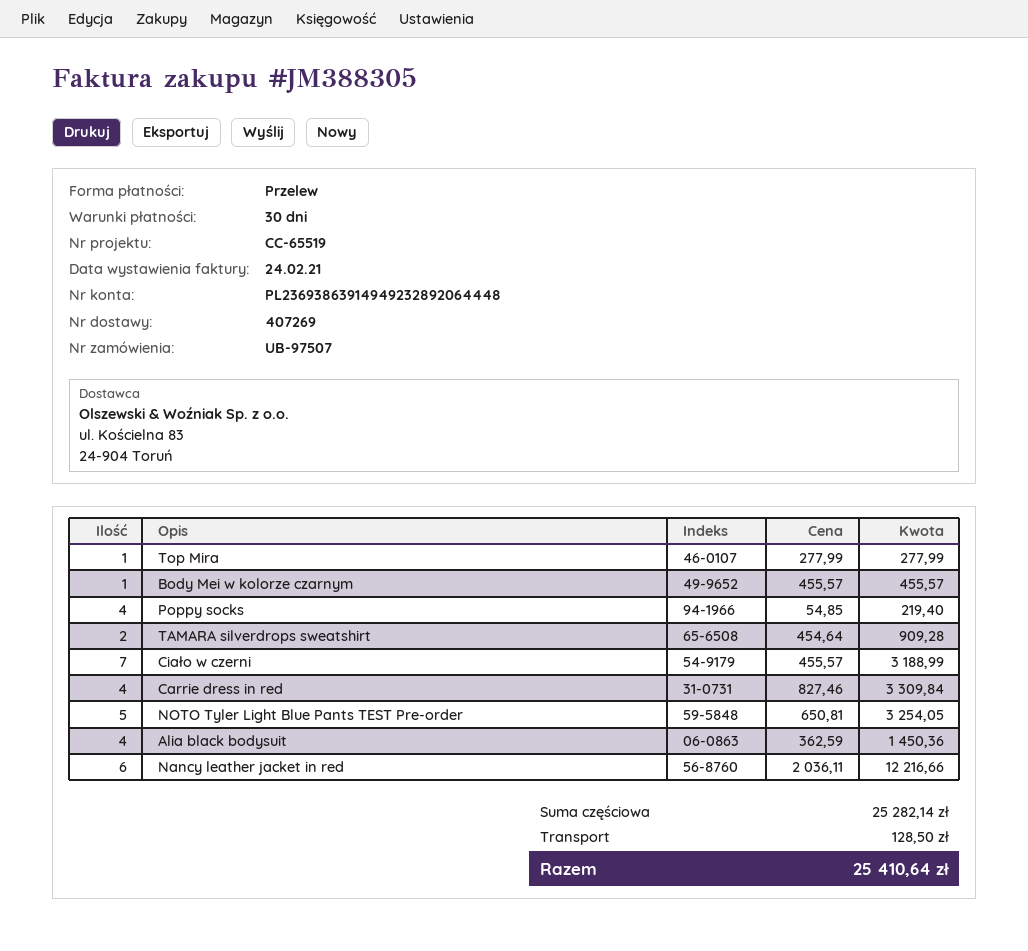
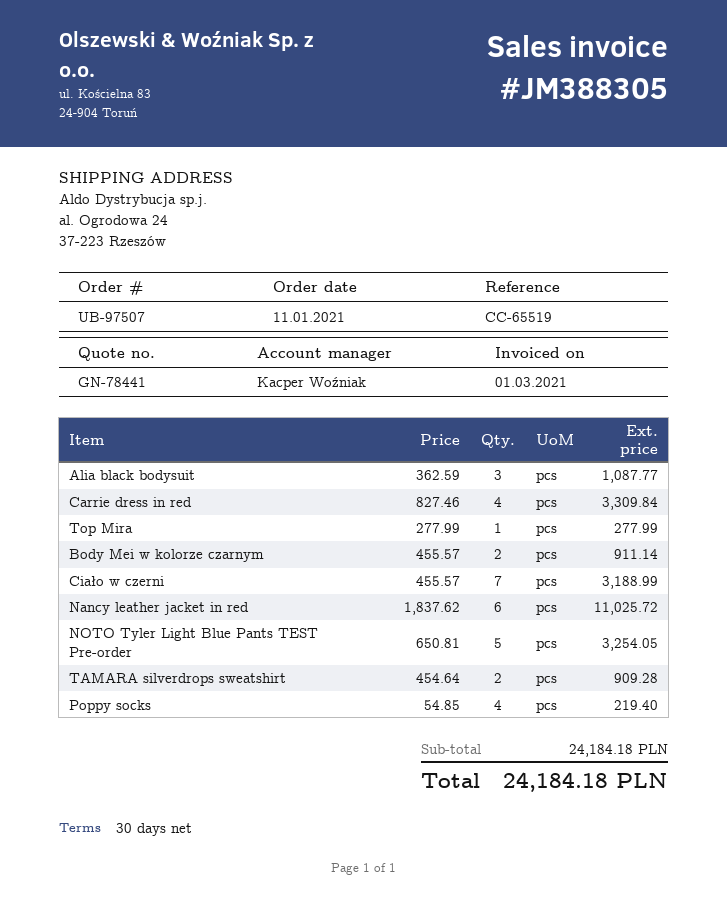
invoice date: 2021-02-24 -> 2021-03-01
Body Mei w kolorze czarnym: 1 x 455.57 = 455.57 -> 2 x 455.57 = 911.14
Alia black bodysuit: 4 x 362.59 = 1450.36 -> 3 x 362.59 = 1087.77
Nancy leather jacket in red: 6 x 2036.11 = 12216.66 -> 6 x 1837.62 = 11025.72
subtotal: 25282.14 -> 24184.18
shipping: 128.50 -> none
total: 25410.64 -> 24184.18

